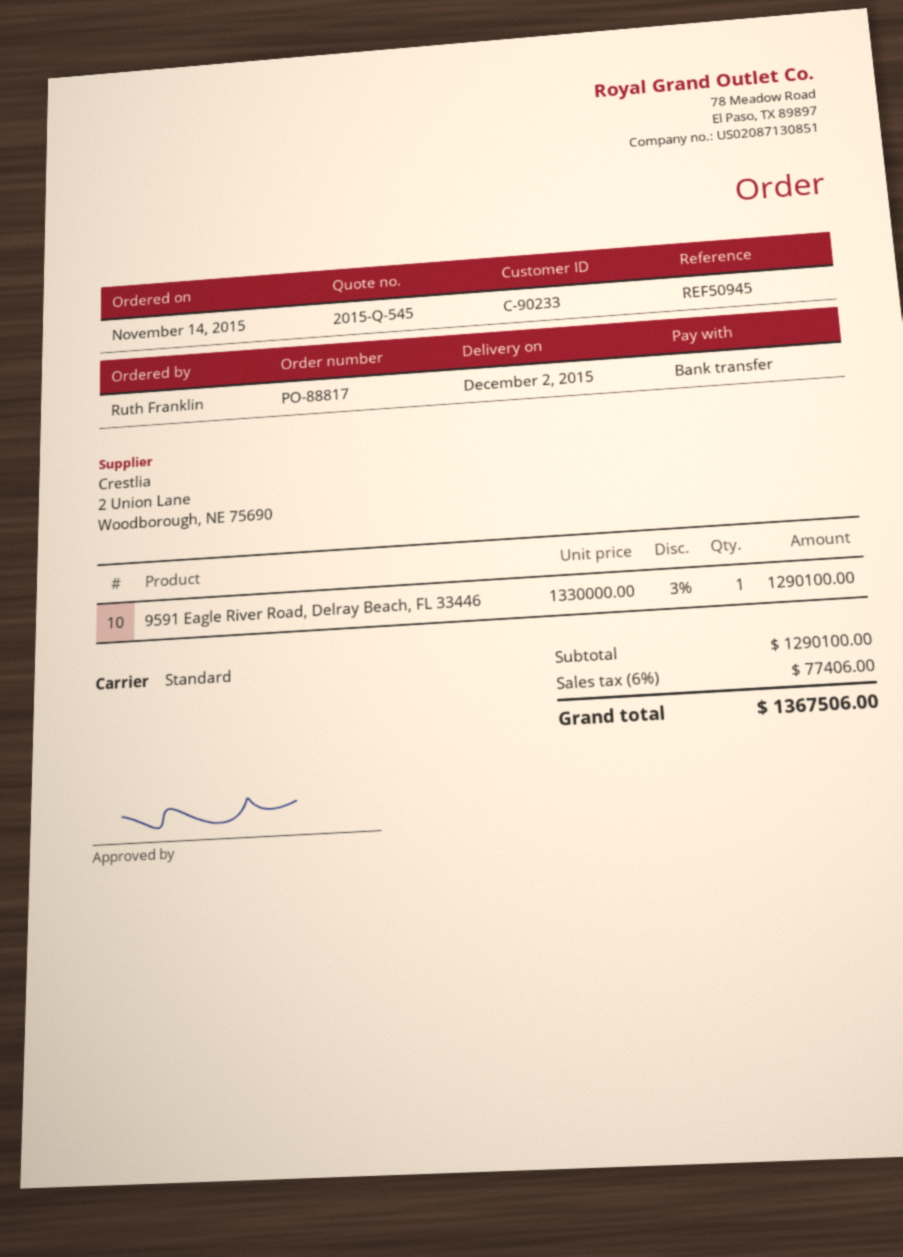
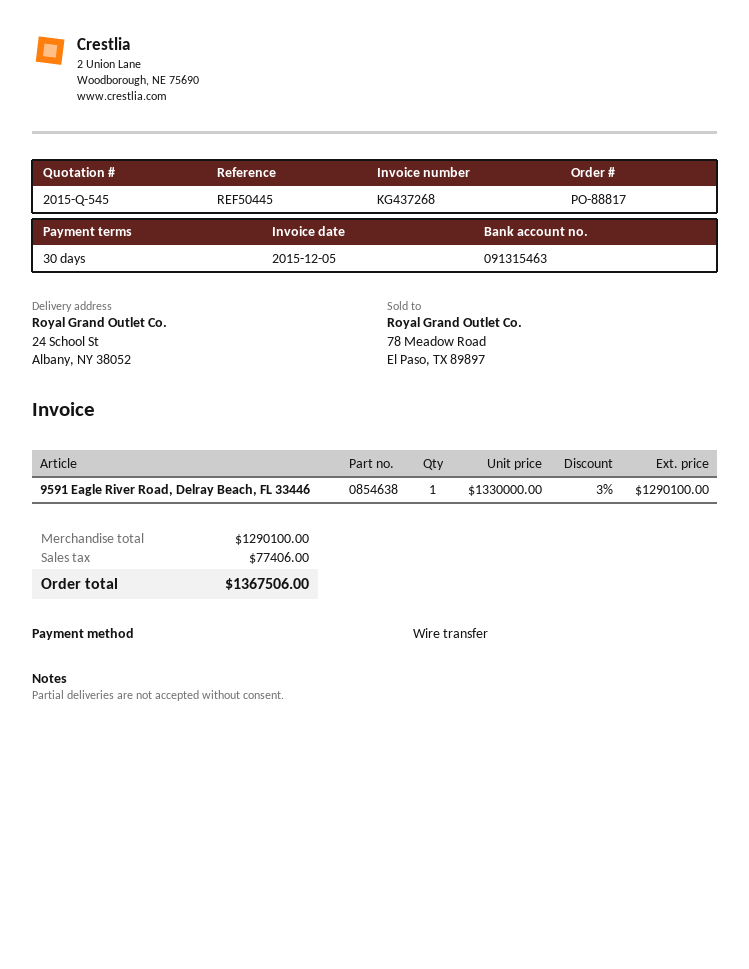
reference: REF50945 -> REF50445

